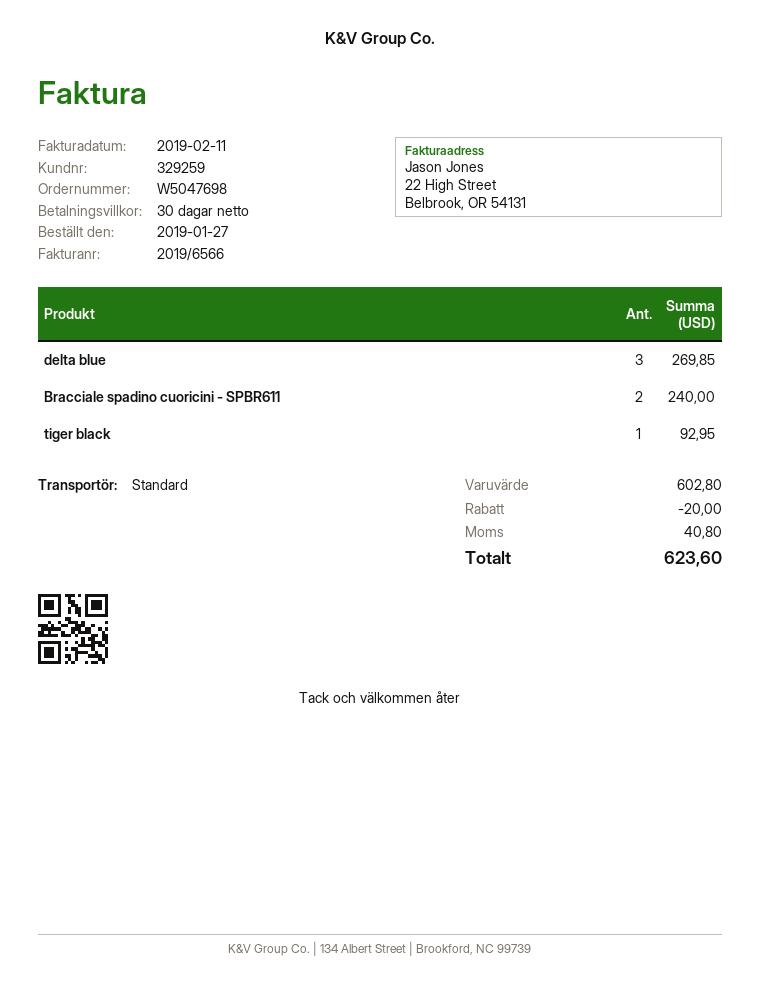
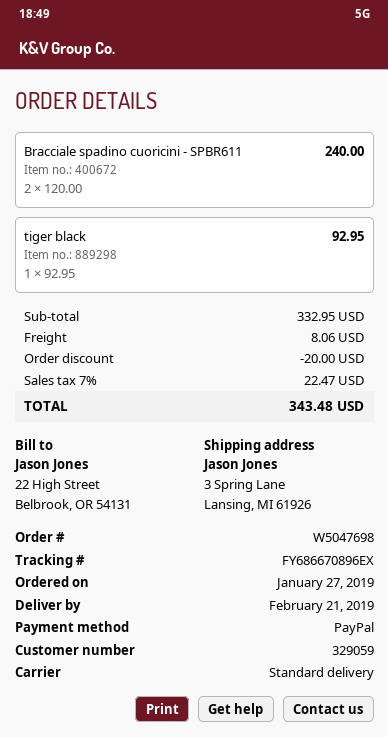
customer number: 329259 -> 329059
delta blue: 3 for 269.85 -> none
subtotal: 602.80 -> 332.95
shipping: none -> 8.06
tax: 40.80 -> 22.47
total: 623.60 -> 343.48

